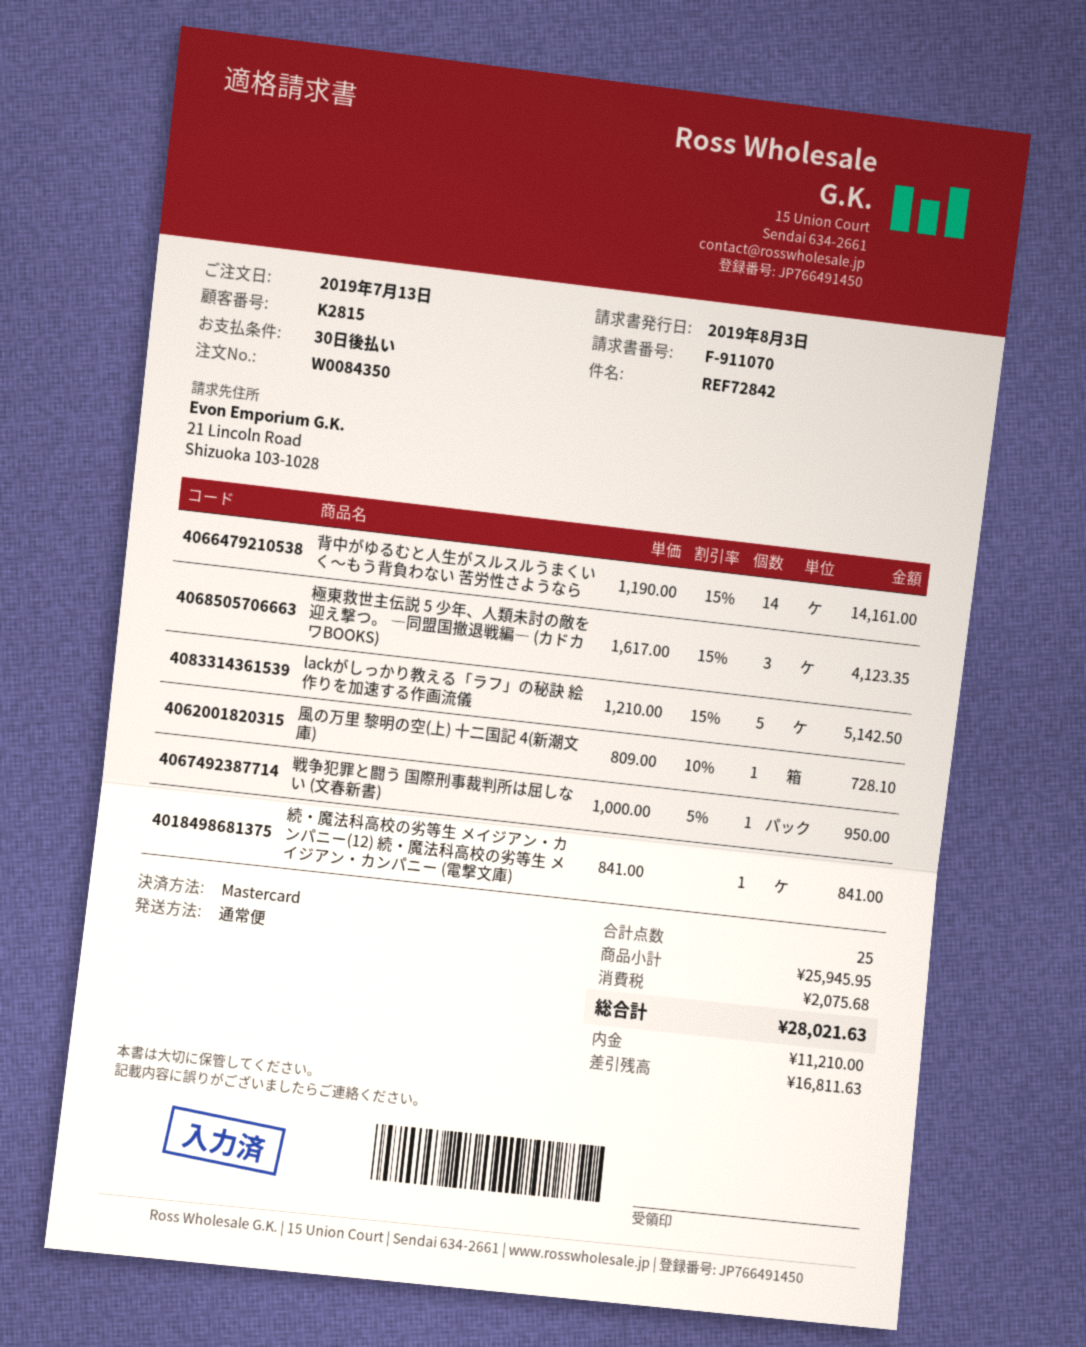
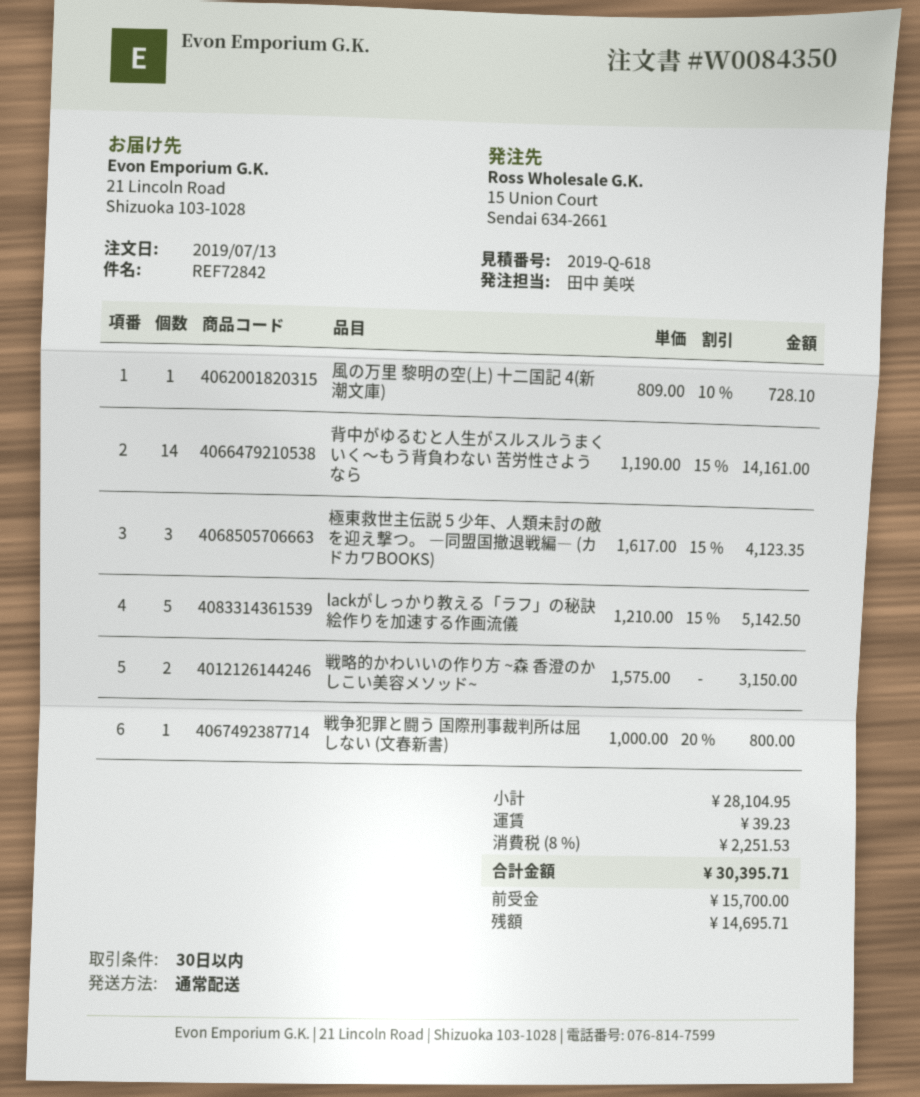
戦争犯罪と闘う 国際刑事裁判所は屈しない (文春新書): 1 x 1000.00 - 5% = 950.00 -> 1 x 1000.00 - 20% = 800.00
続・魔法科高校の劣等生 メイジアン・カンパニー(12) 続・魔法科高校の劣等生 メイジアン・カンパニー (電撃文庫): 1 x 841.00 = 841.00 -> none
戦略的かわいいの作り方 ~森 香澄のかしこい美容メソッド~: none -> 2 x 1575.00 = 3150.00
subtotal: 25945.95 -> 28104.95
shipping: none -> 39.23
tax: 2075.68 -> 2251.53
total: 28021.63 -> 30395.71
deposit: 11210.00 -> 15700.00
balance: 16811.63 -> 14695.71

